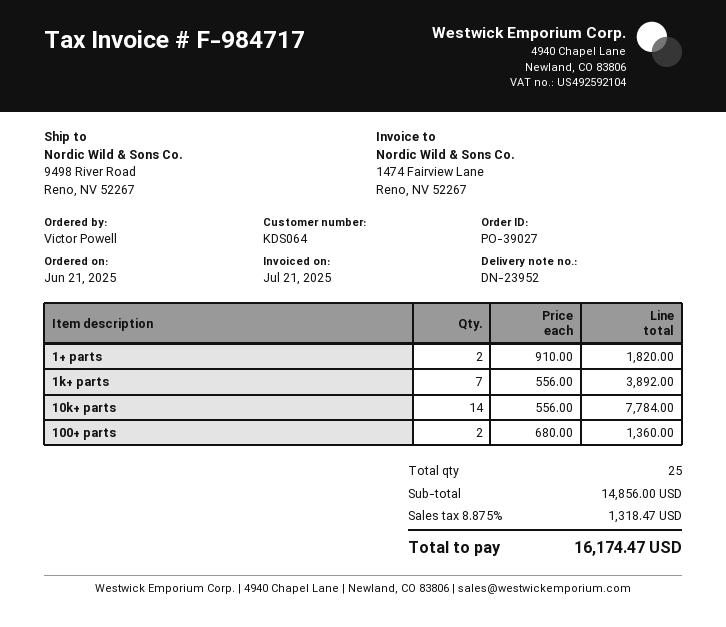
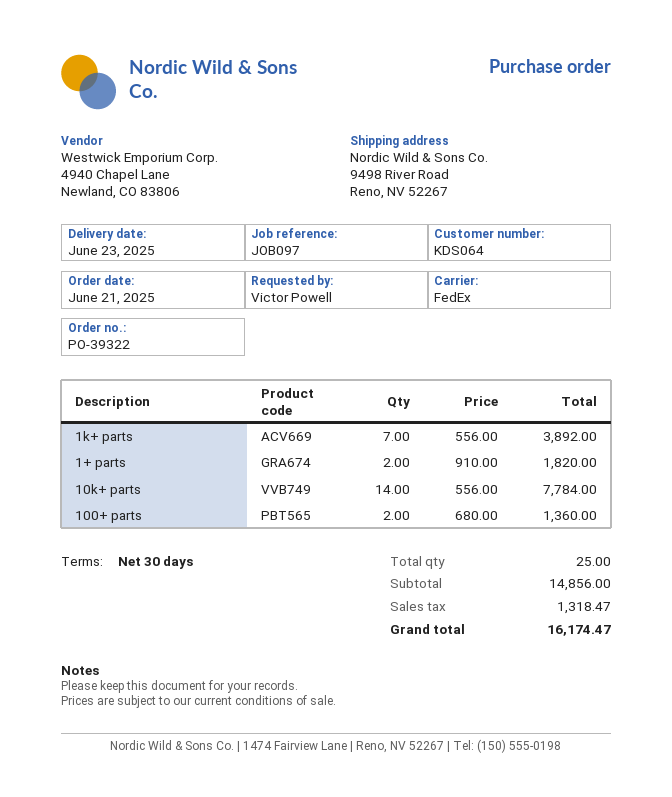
order number: PO-39027 -> PO-39322

